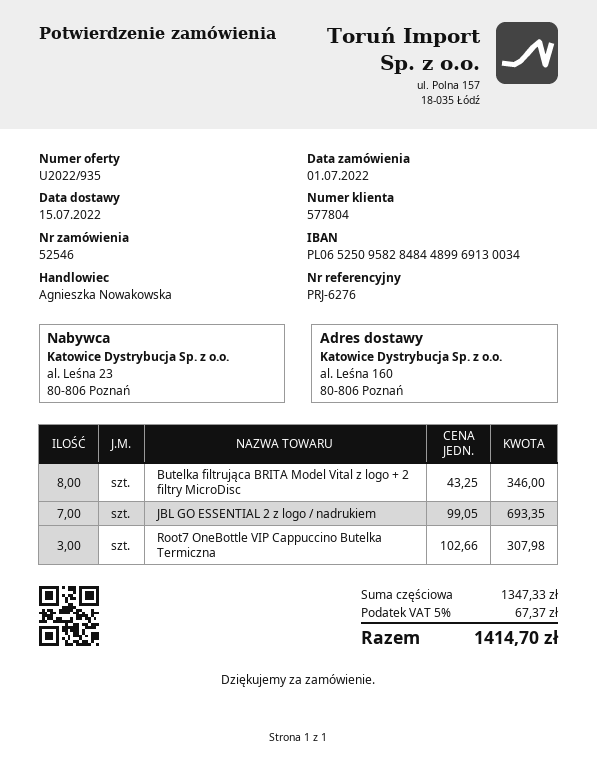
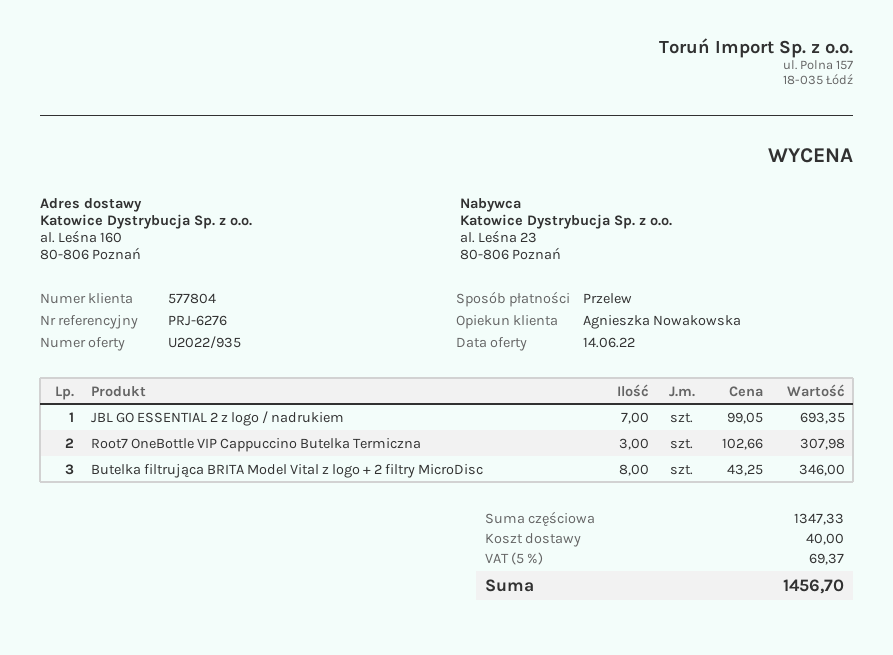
shipping: none -> 40.00
tax: 5% = 67.37 -> 5% = 69.37
total: 1414.70 -> 1456.70

